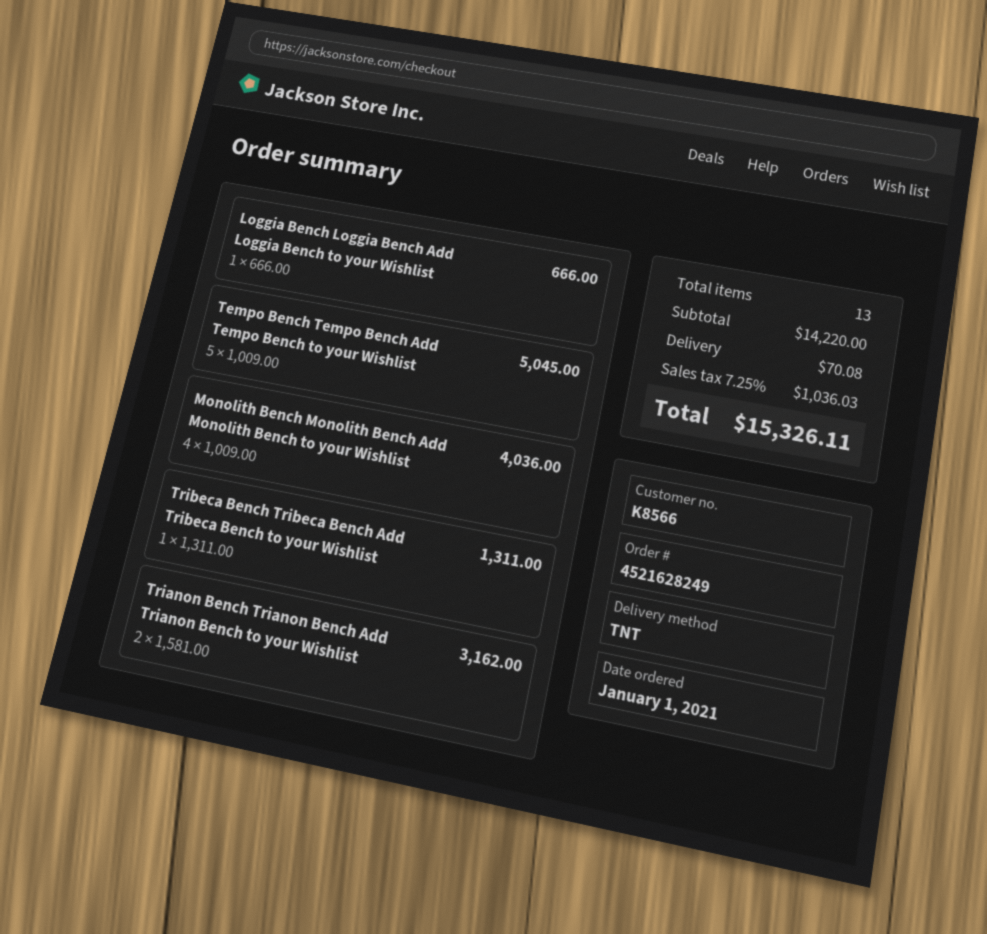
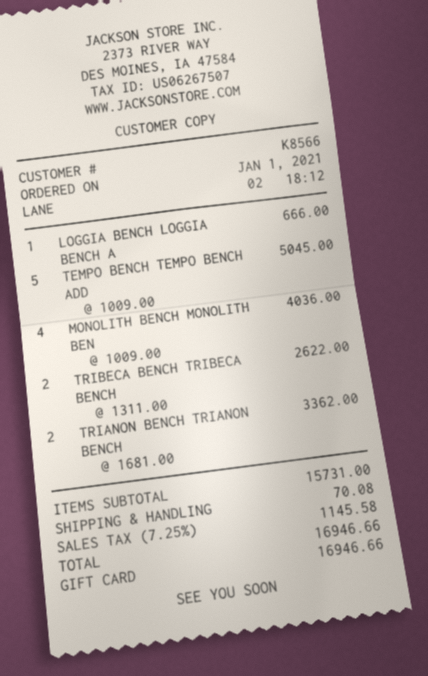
Tribeca Bench Tribeca Bench Add Tribeca Bench to your Wishlist: 1 x 1311.00 = 1311.00 -> 2 x 1311.00 = 2622.00
Trianon Bench Trianon Bench Add Trianon Bench to your Wishlist: 2 x 1581.00 = 3162.00 -> 2 x 1681.00 = 3362.00
subtotal: 14220.00 -> 15731.00
tax: 7.25% = 1036.03 -> 7.25% = 1145.58
total: 15326.11 -> 16946.66

